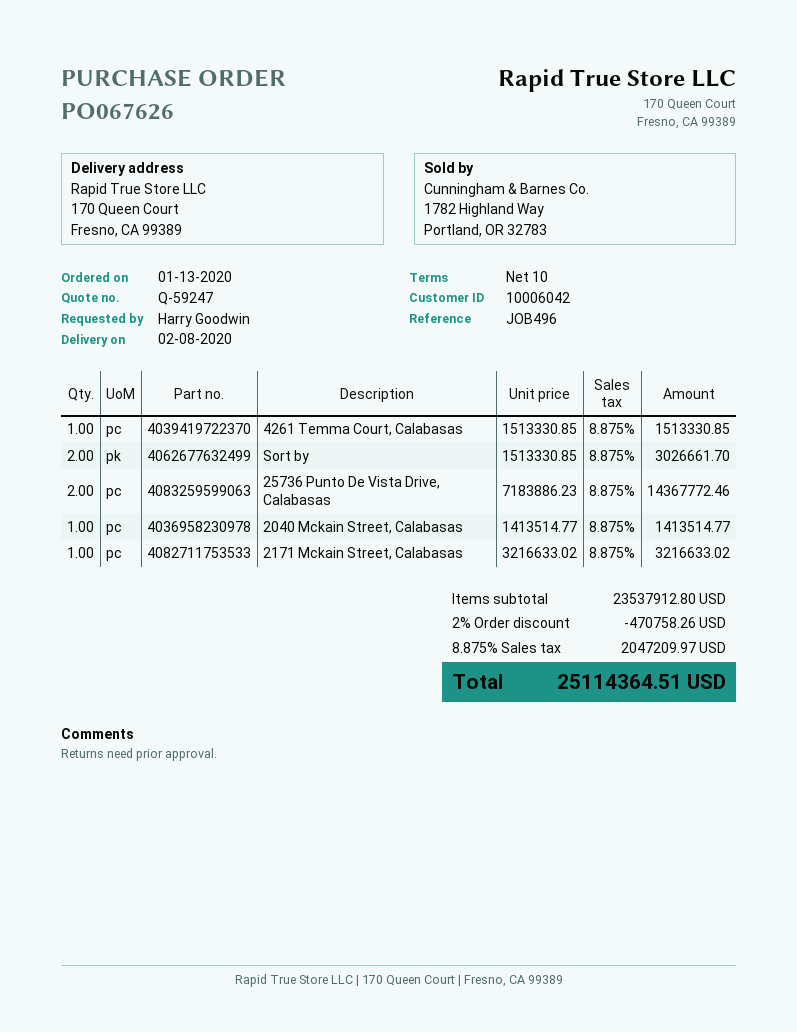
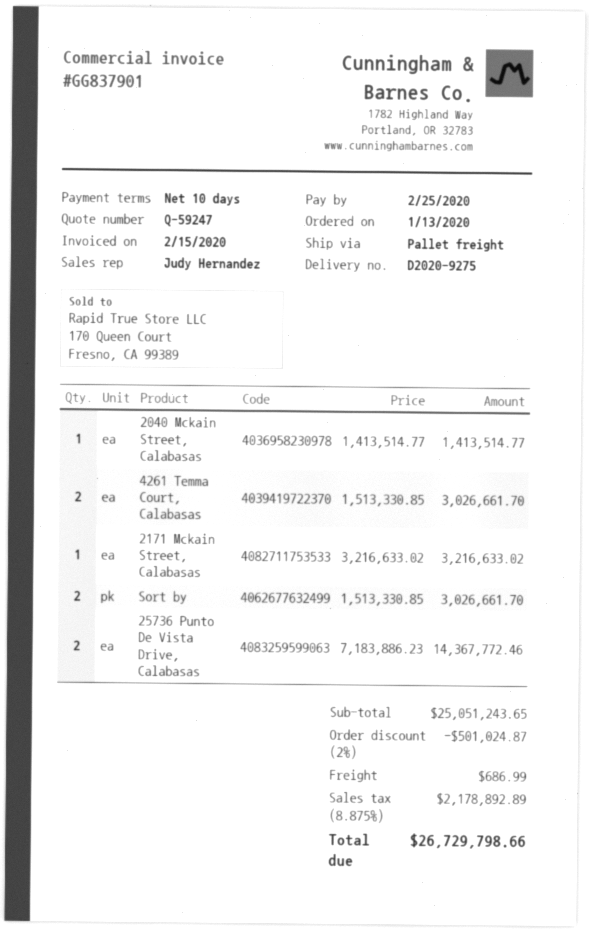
4261 Temma Court, Calabasas: 1 x 1513330.85 = 1513330.85 -> 2 x 1513330.85 = 3026661.70
subtotal: 23537912.80 -> 25051243.65
discount: 2% = 470758.26 -> 2% = 501024.87
shipping: none -> 686.99
tax: 8.875% = 2047209.97 -> 8.875% = 2178892.89
total: 25114364.51 -> 26729798.66

